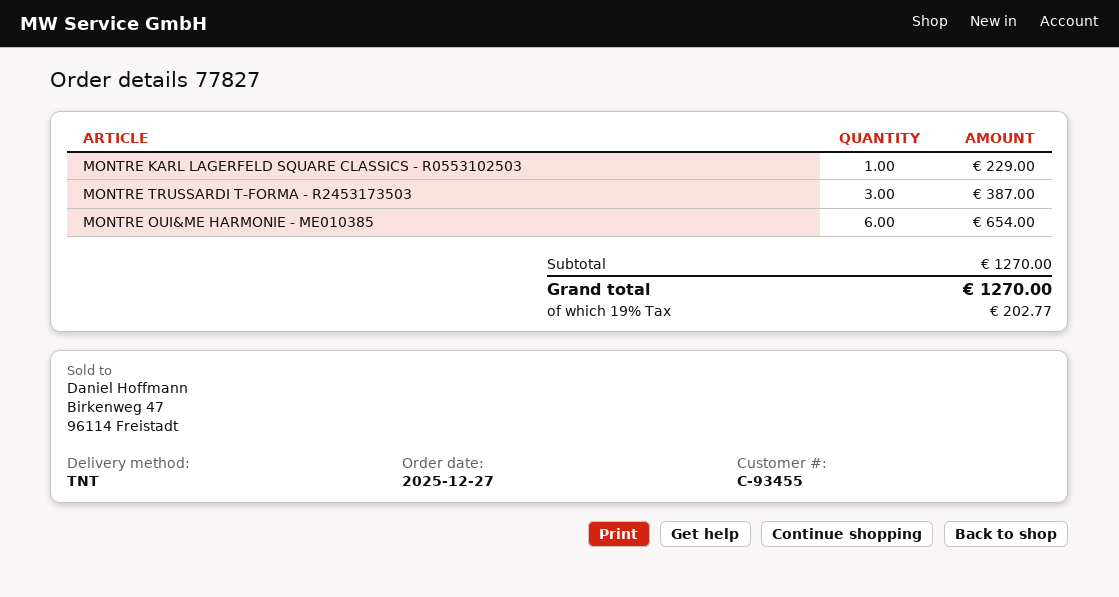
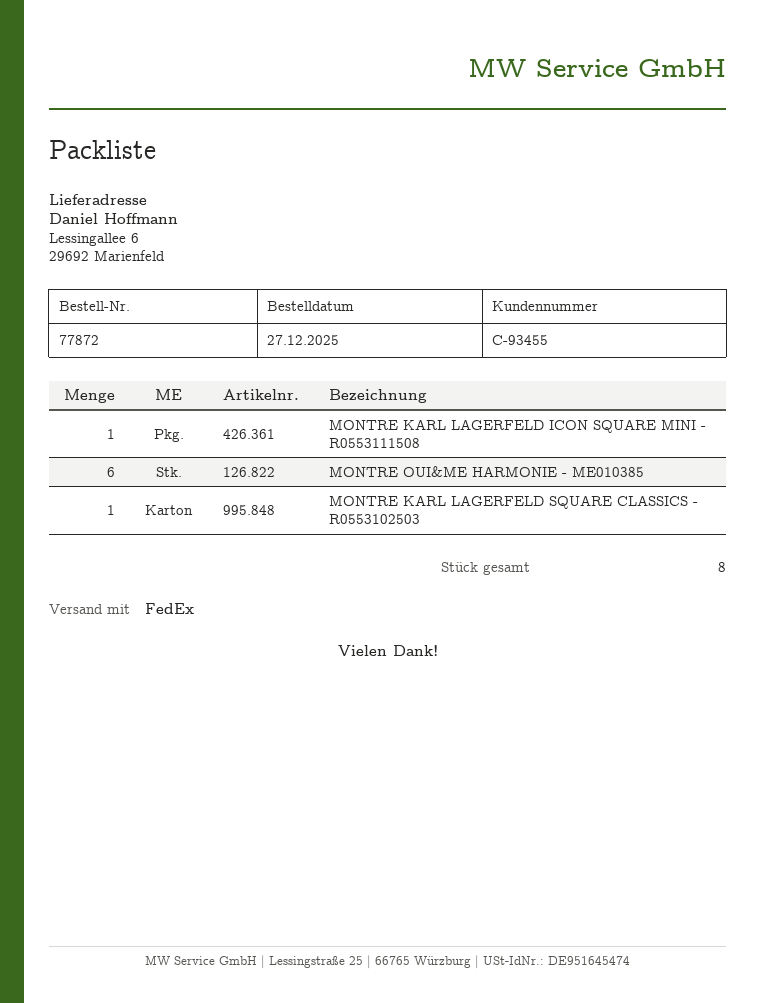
order number: 77827 -> 77872
shipping method: TNT -> FedEx
MONTRE TRUSSARDI T-FORMA - R2453173503: 3 -> none
MONTRE KARL LAGERFELD ICON SQUARE MINI - R0553111508: none -> 1

